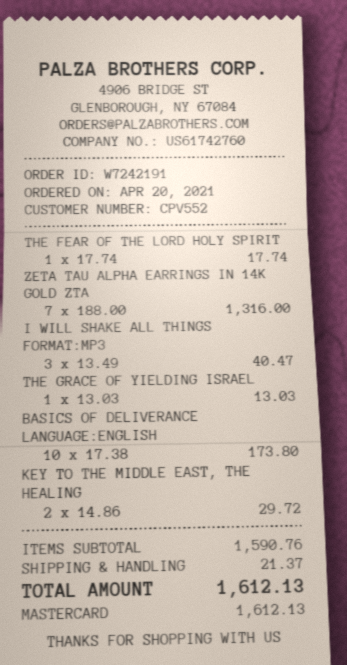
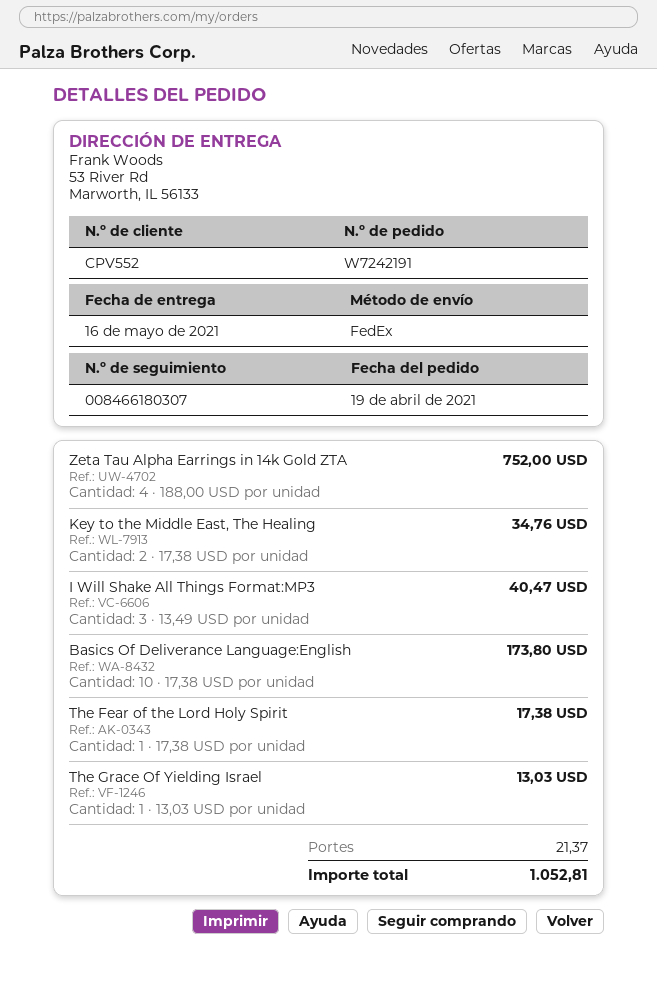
order date: 2021-04-20 -> 2021-04-19
THE FEAR OF THE LORD HOLY SPIRIT: 1 x 17.74 = 17.74 -> 1 x 17.38 = 17.38
ZETA TAU ALPHA EARRINGS IN 14K GOLD ZTA: 7 x 188.00 = 1316.00 -> 4 x 188.00 = 752.00
KEY TO THE MIDDLE EAST, THE HEALING: 2 x 14.86 = 29.72 -> 2 x 17.38 = 34.76
total: 1612.13 -> 1052.81

